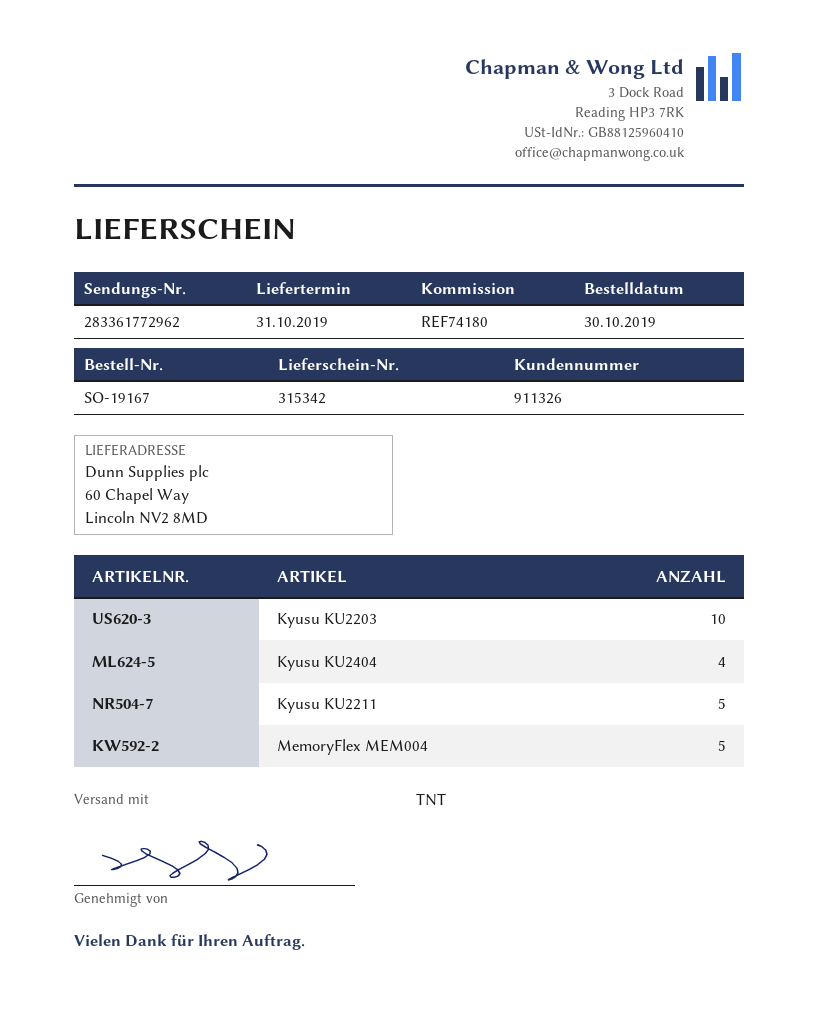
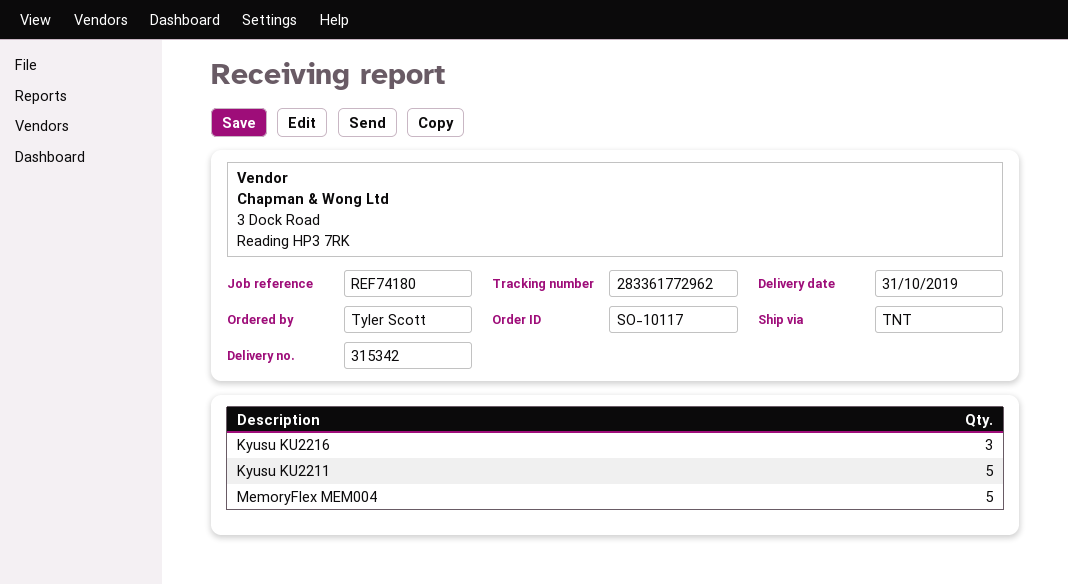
order number: SO-19167 -> SO-10117
Kyusu KU2203: 10 -> none
Kyusu KU2404: 4 -> none
Kyusu KU2216: none -> 3

